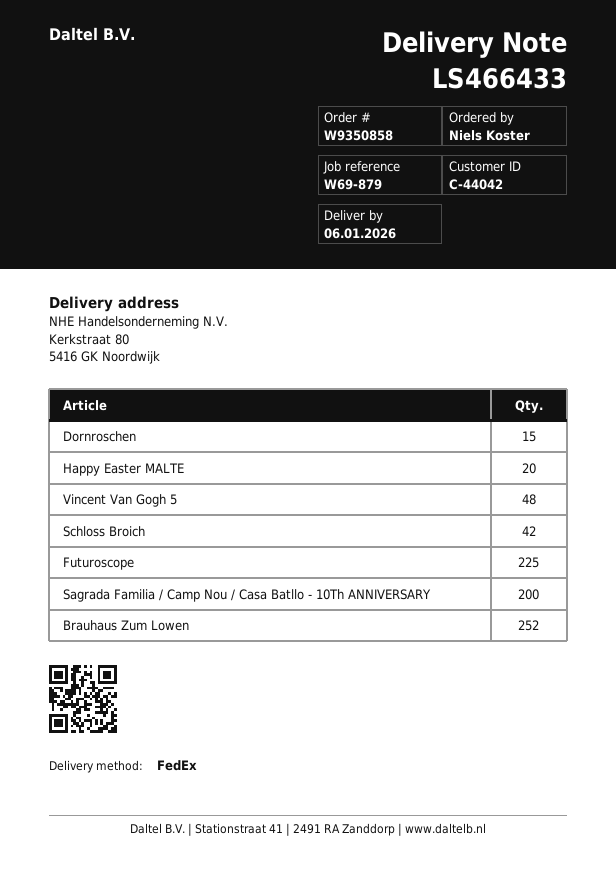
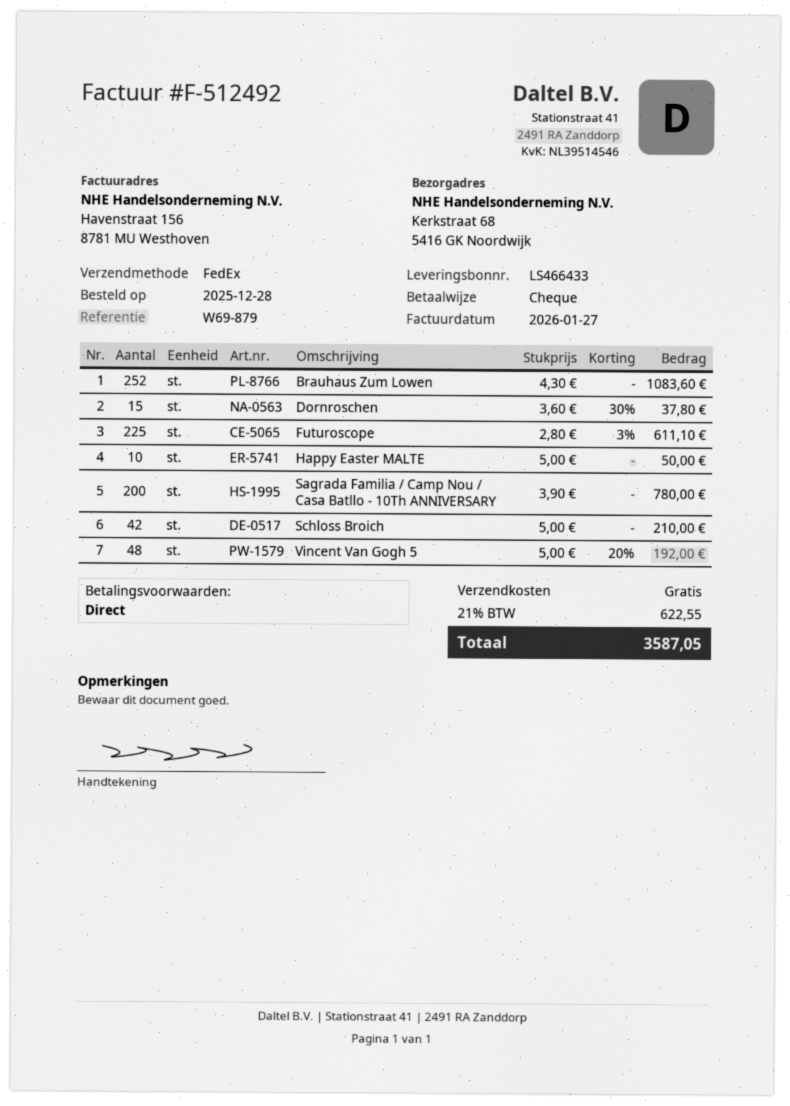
ship to: Kerkstraat 80, 5416 GK Noordwijk -> Kerkstraat 68, 5416 GK Noordwijk
Happy Easter MALTE: 20 -> 10

